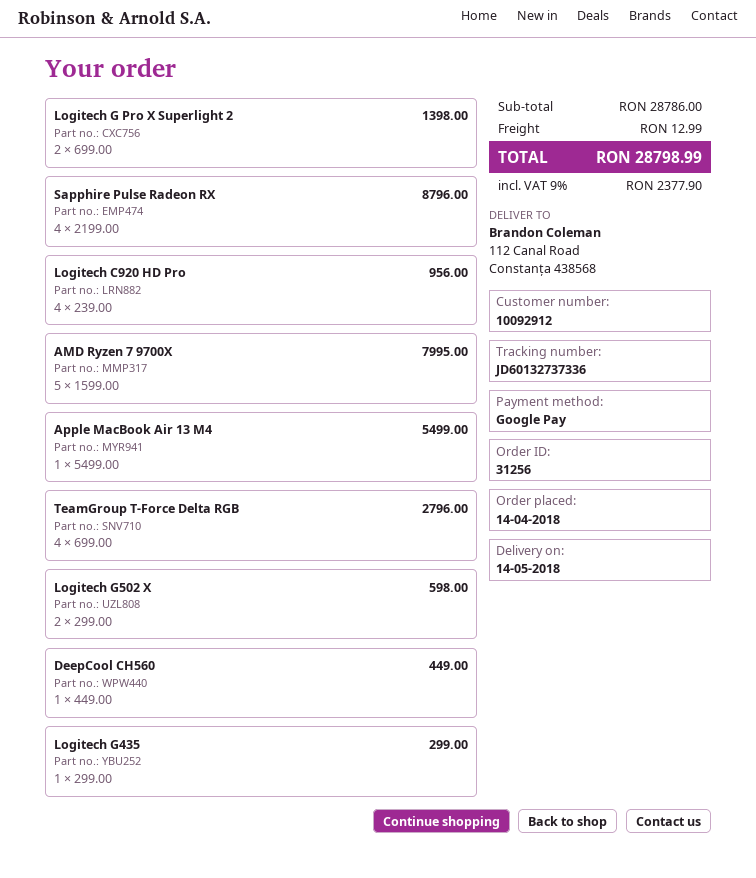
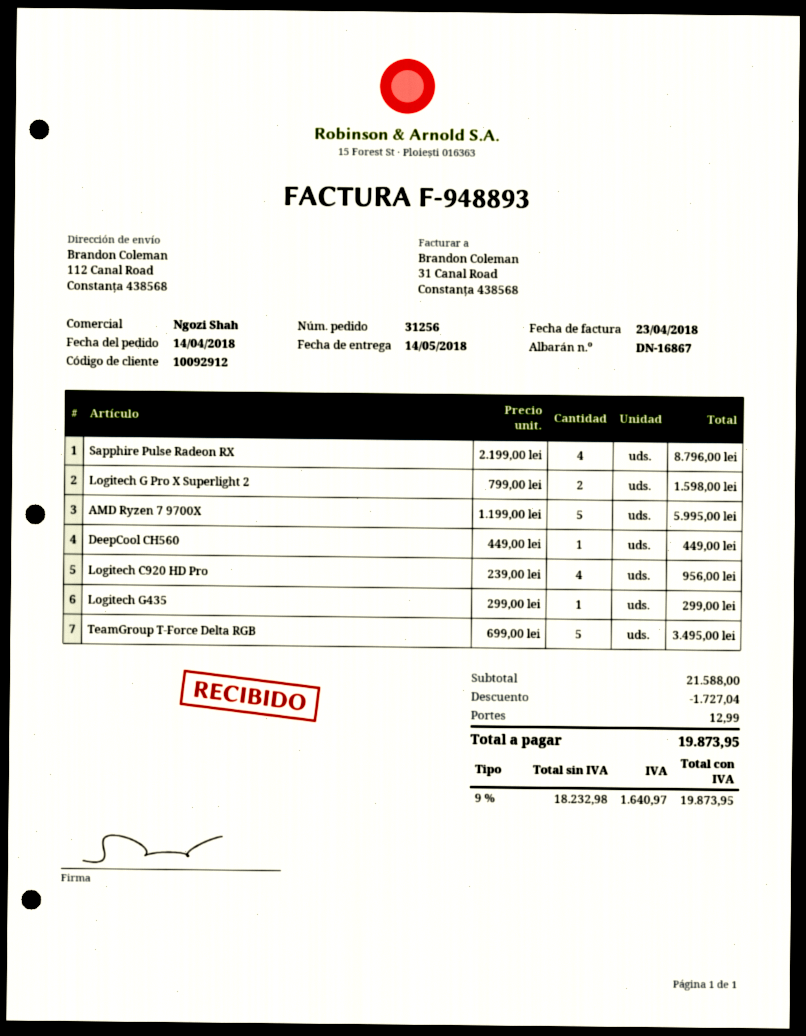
Logitech G Pro X Superlight 2: 2 x 699.00 = 1398.00 -> 2 x 799.00 = 1598.00
AMD Ryzen 7 9700X: 5 x 1599.00 = 7995.00 -> 5 x 1199.00 = 5995.00
Apple MacBook Air 13 M4: 1 x 5499.00 = 5499.00 -> none
TeamGroup T-Force Delta RGB: 4 x 699.00 = 2796.00 -> 5 x 699.00 = 3495.00
Logitech G502 X: 2 x 299.00 = 598.00 -> none
subtotal: 28786.00 -> 21588.00
discount: none -> 1727.04
tax: 9% = 2377.90 -> 9% = 1640.97
total: 28798.99 -> 19873.95

